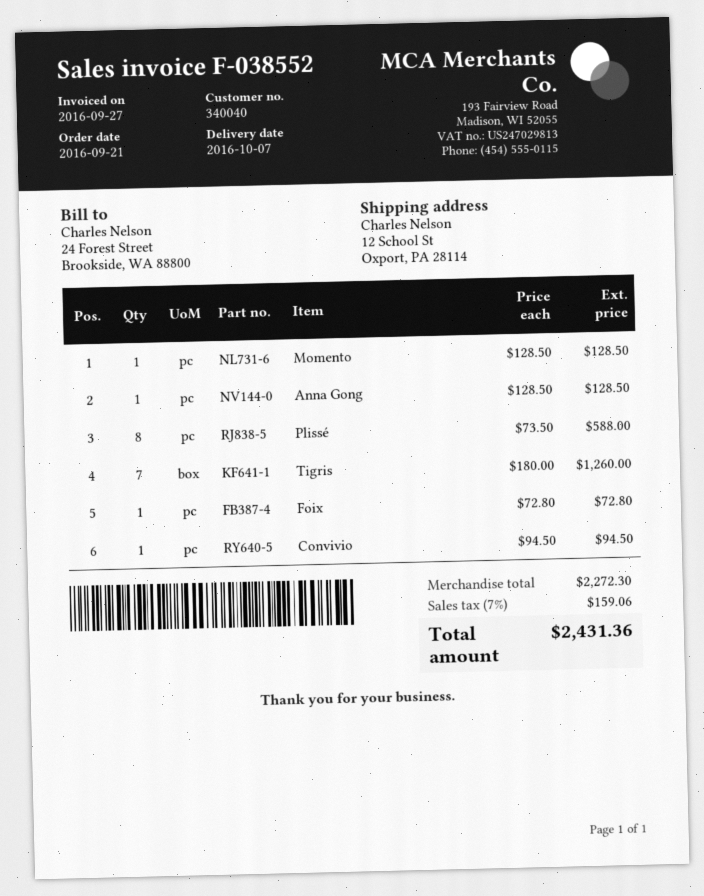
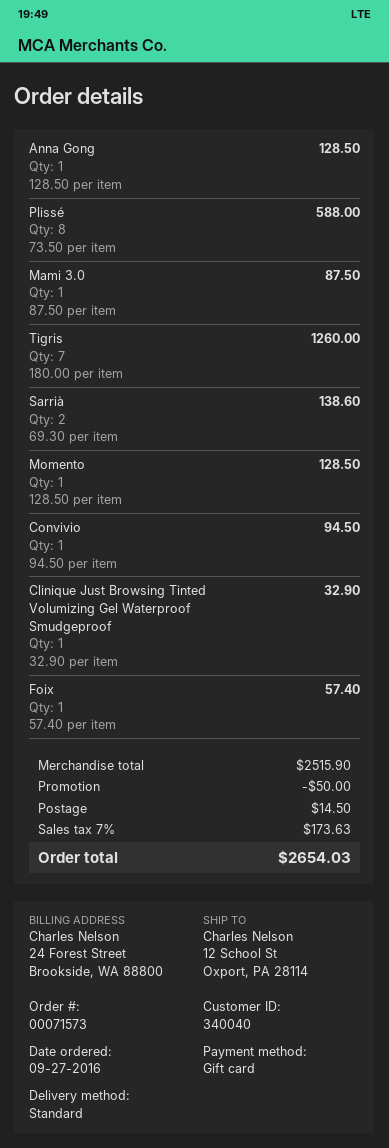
order date: 2016-09-21 -> 2016-09-27
Foix: 1 x 72.80 = 72.80 -> 1 x 57.40 = 57.40
Mami 3.0: none -> 1 x 87.50 = 87.50
Sarrià: none -> 2 x 69.30 = 138.60
Clinique Just Browsing Tinted Volumizing Gel Waterproof Smudgeproof: none -> 1 x 32.90 = 32.90
subtotal: 2272.30 -> 2515.90
discount: none -> 50.00
shipping: none -> 14.50
tax: 7% = 159.06 -> 7% = 173.63
total: 2431.36 -> 2654.03

